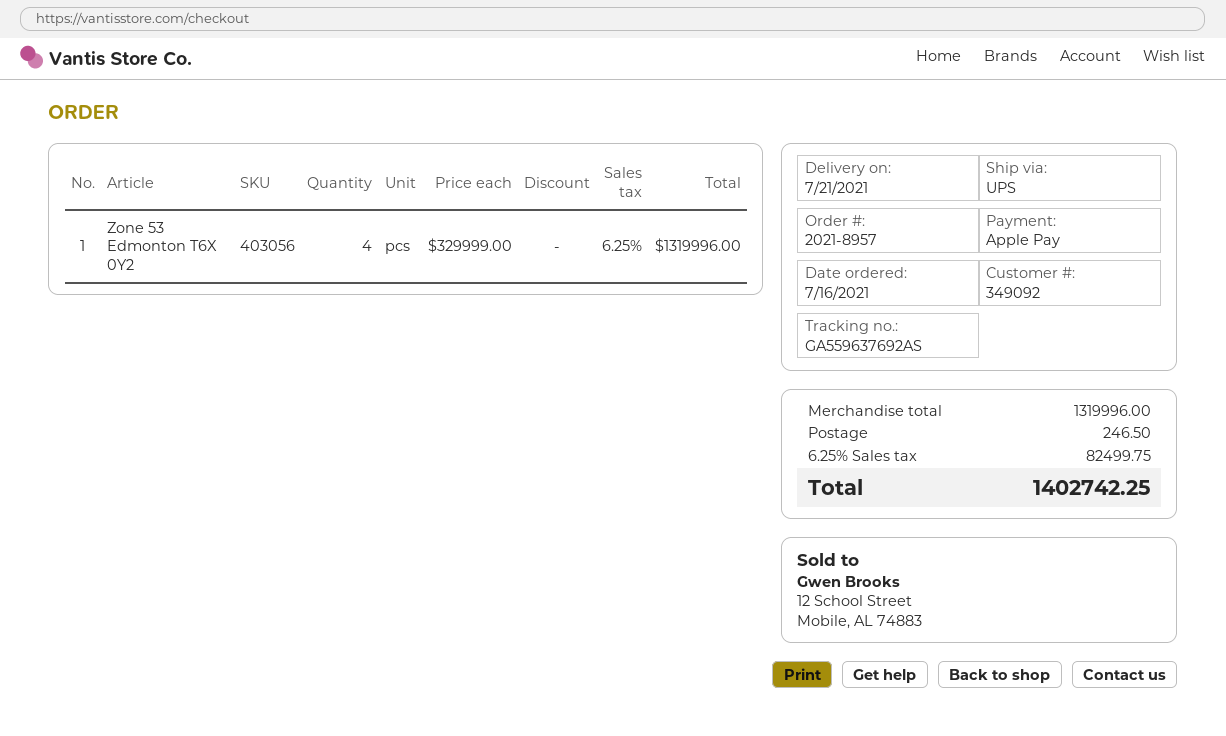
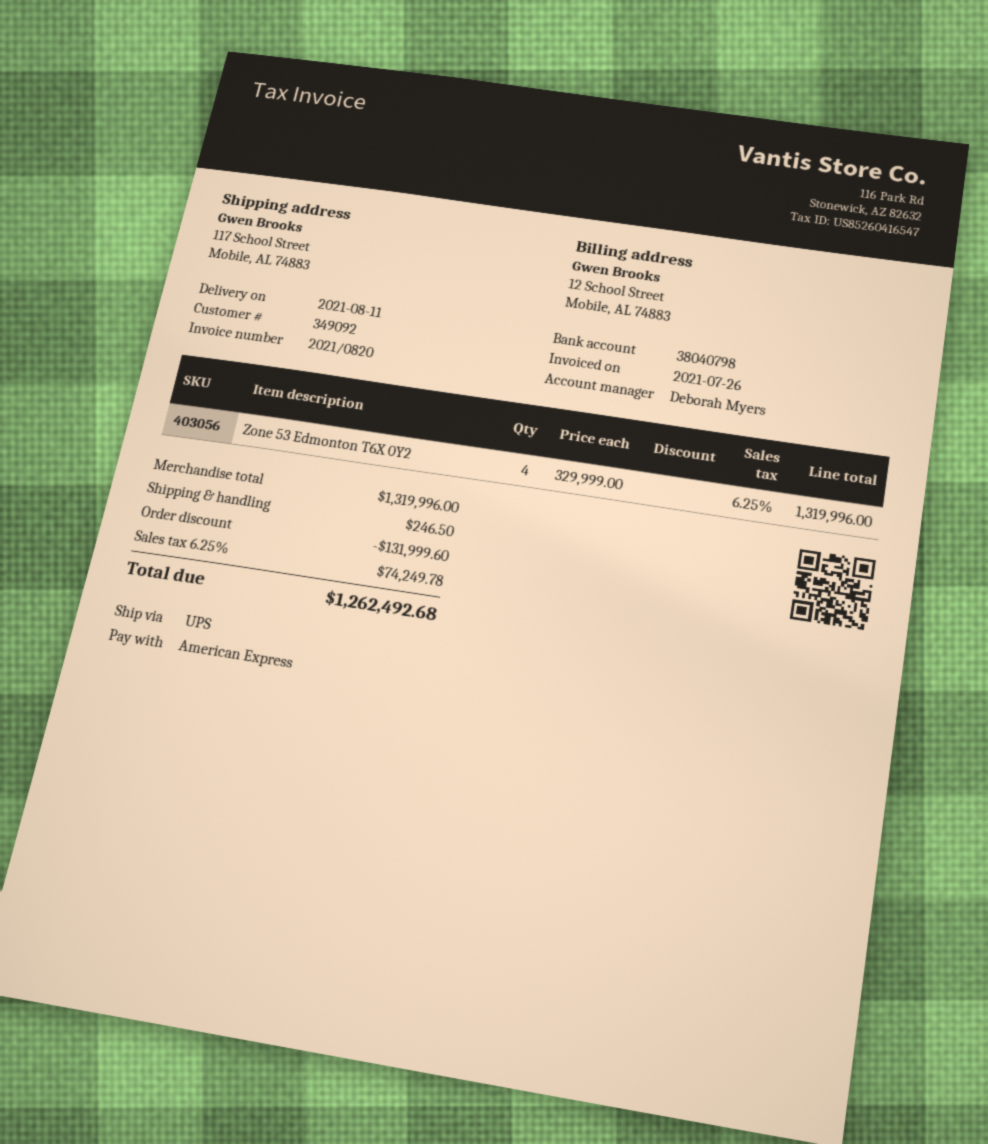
delivery date: 2021-07-21 -> 2021-08-11
payment method: Apple Pay -> American Express
discount: none -> 131999.60
tax: 6.25% = 82499.75 -> 6.25% = 74249.78
total: 1402742.25 -> 1262492.68

